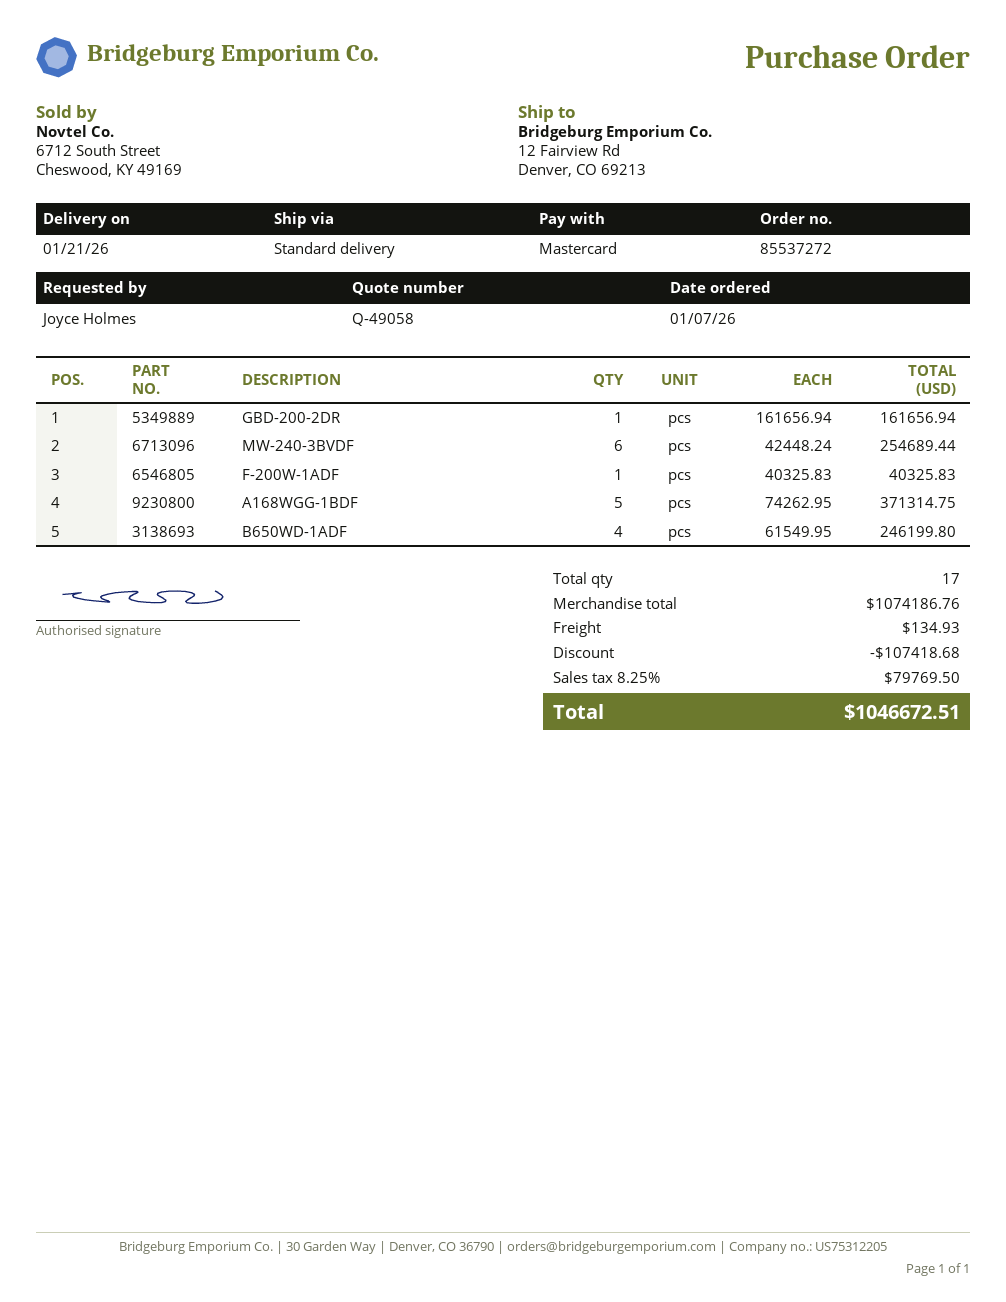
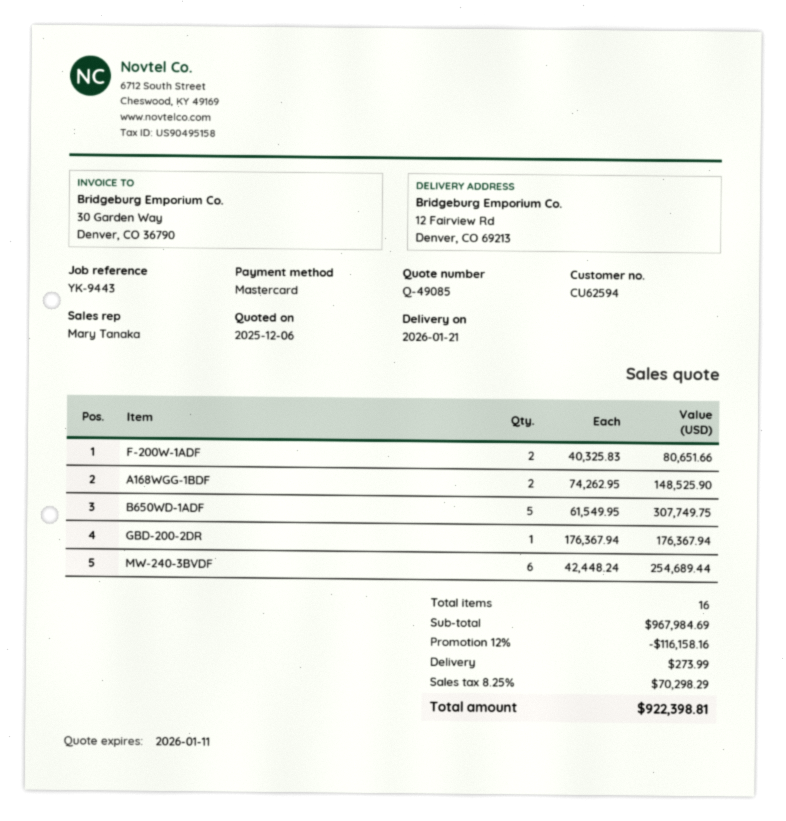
quote number: Q-49058 -> Q-49085
GBD-200-2DR: 1 x 161656.94 = 161656.94 -> 1 x 176367.94 = 176367.94
F-200W-1ADF: 1 x 40325.83 = 40325.83 -> 2 x 40325.83 = 80651.66
A168WGG-1BDF: 5 x 74262.95 = 371314.75 -> 2 x 74262.95 = 148525.90
B650WD-1ADF: 4 x 61549.95 = 246199.80 -> 5 x 61549.95 = 307749.75
total quantity: 17 -> 16
subtotal: 1074186.76 -> 967984.69
discount: 107418.68 -> 116158.16
shipping: 134.93 -> 273.99
tax: 8.25% = 79769.50 -> 8.25% = 70298.29
total: 1046672.51 -> 922398.81

